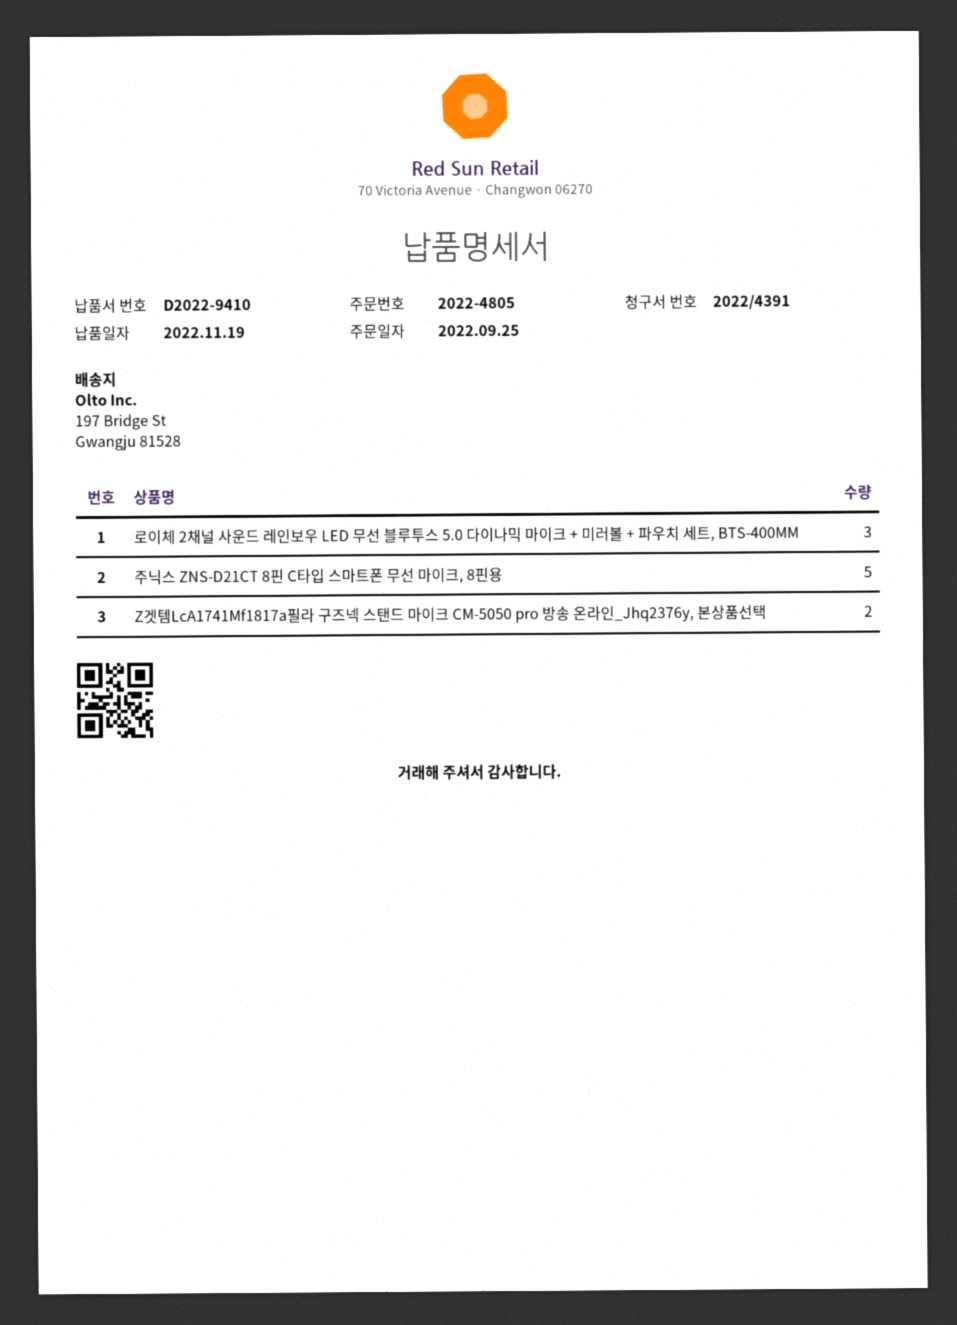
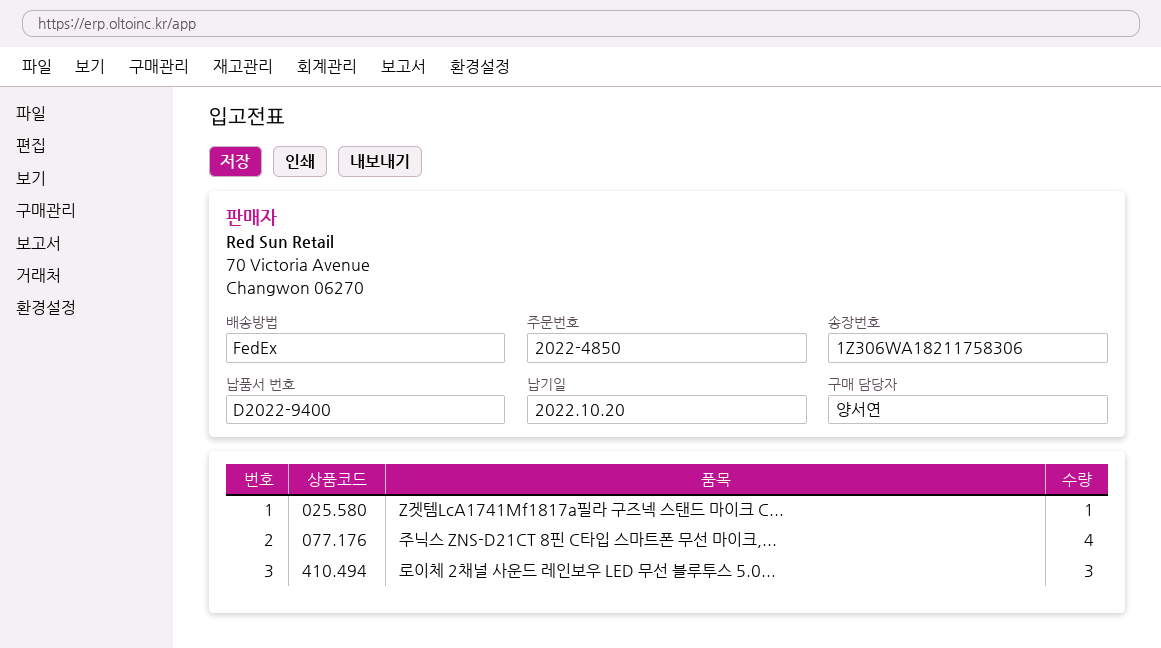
order number: 2022-4805 -> 2022-4850
delivery note number: D2022-9410 -> D2022-9400
delivery date: 2022-11-19 -> 2022-10-20
주닉스 ZNS-D21CT 8핀 C타입 스마트폰 무선 마이크, 8핀용: 5 -> 4
Z겟템LcA1741Mf1817a필라 구즈넥 스탠드 마이크 CM-5050 pro 방송 온라인_Jhq2376y, 본상품선택: 2 -> 1

